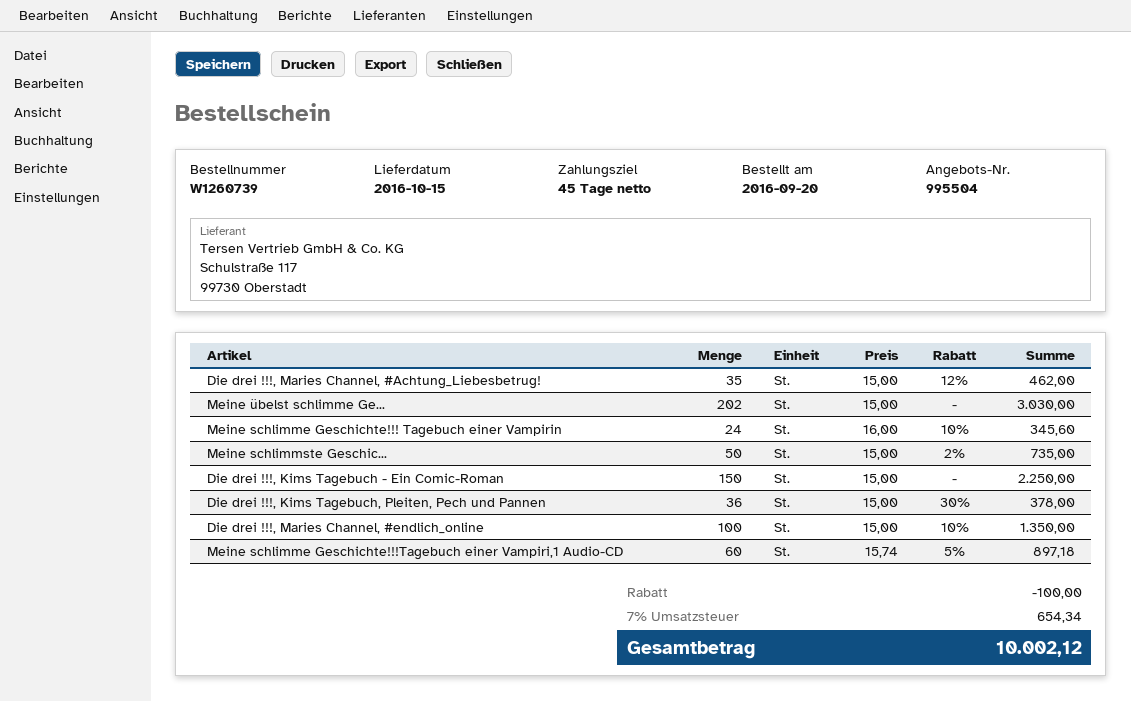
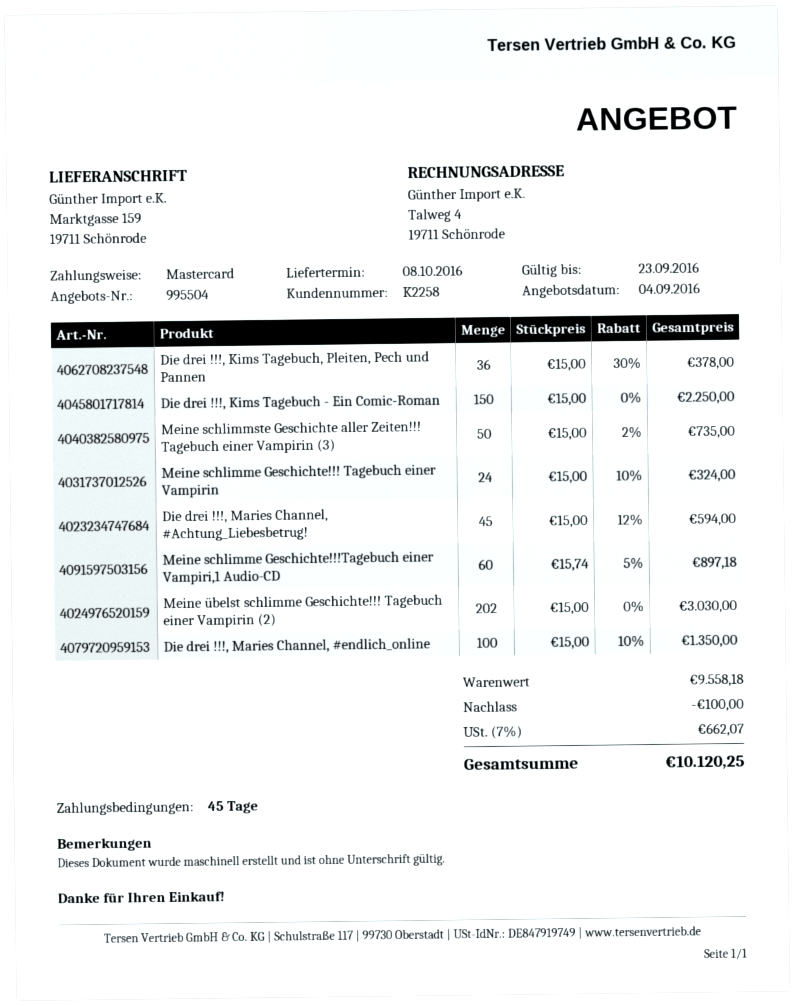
delivery date: 2016-10-15 -> 2016-10-08
Die drei !!!, Maries Channel, #Achtung_Liebesbetrug!: 35 x 15.00 - 12% = 462.00 -> 45 x 15.00 - 12% = 594.00
Meine schlimme Geschichte!!! Tagebuch einer Vampirin: 24 x 16.00 - 10% = 345.60 -> 24 x 15.00 - 10% = 324.00
tax: 7% = 654.34 -> 7% = 662.07
total: 10002.12 -> 10120.25

